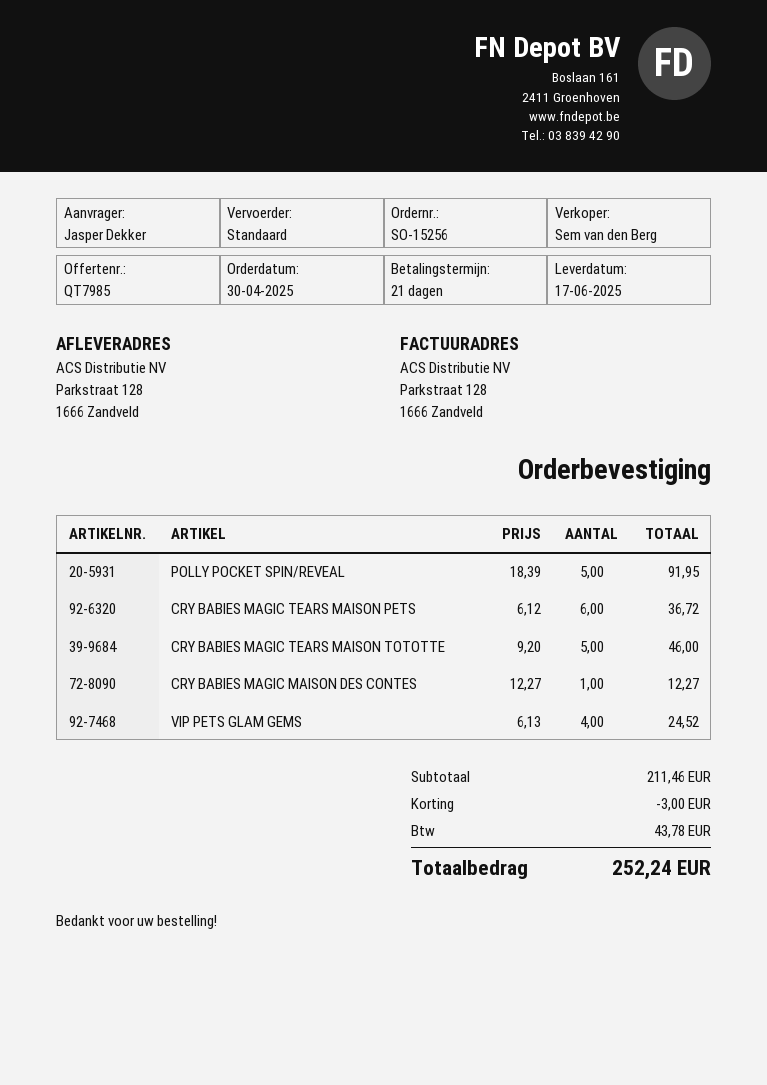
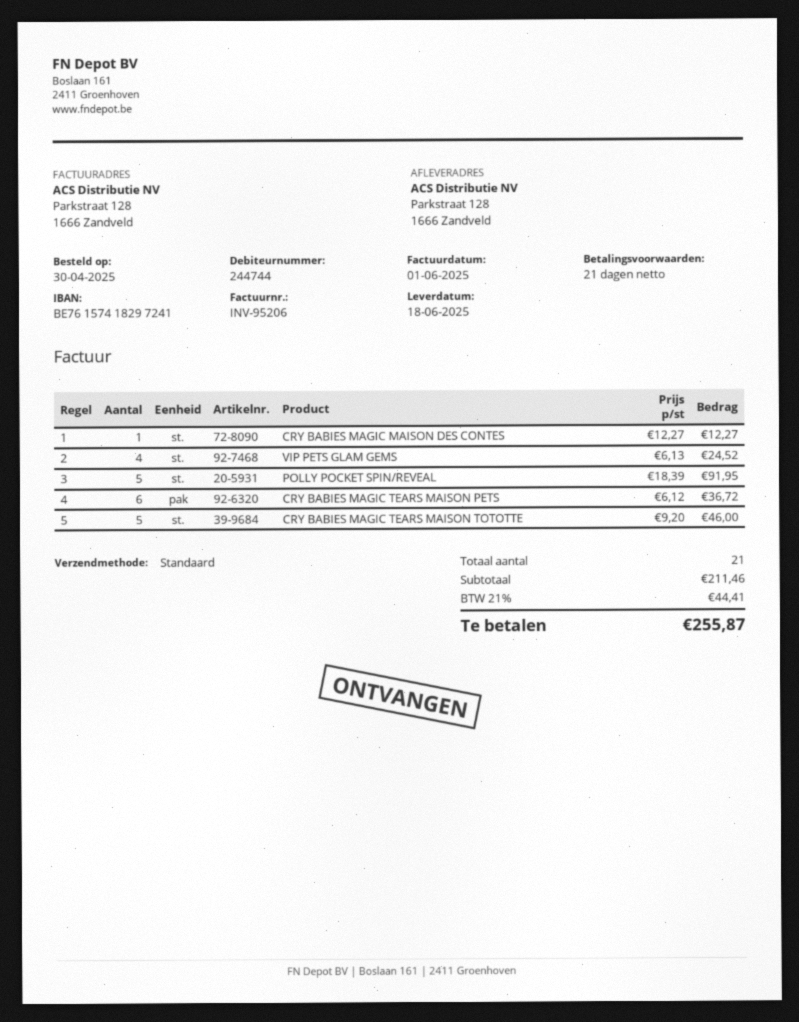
delivery date: 2025-06-17 -> 2025-06-18
discount: 3.00 -> none
tax: 43.78 -> 44.41
total: 252.24 -> 255.87

